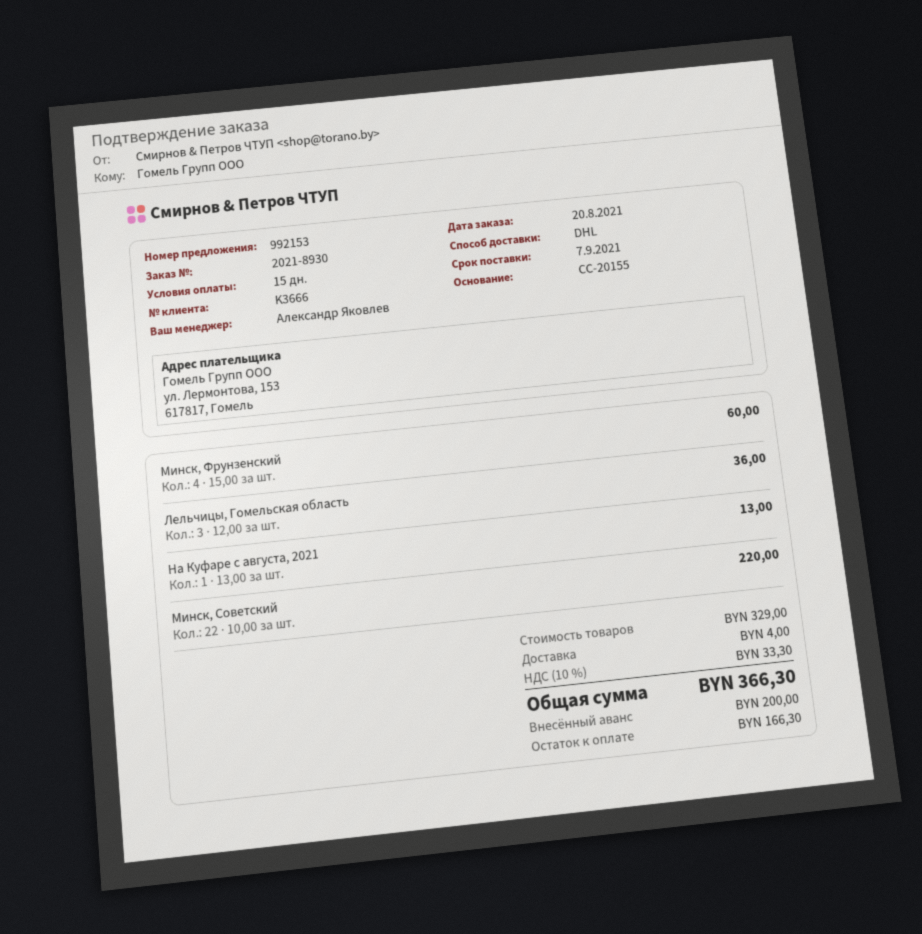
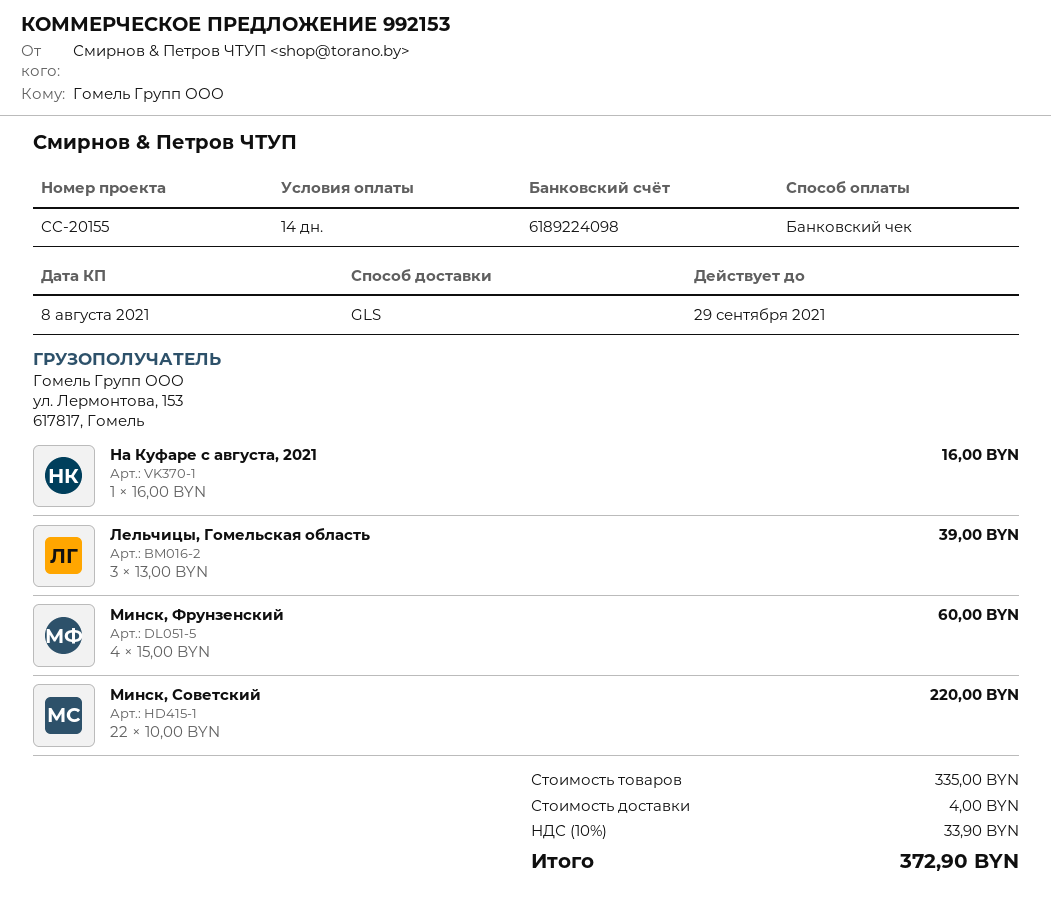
payment terms: 15 days -> 14 days
shipping method: DHL -> GLS
Лельчицы, Гомельская область: 3 x 12.00 = 36.00 -> 3 x 13.00 = 39.00
На Куфаре с августа, 2021: 1 x 13.00 = 13.00 -> 1 x 16.00 = 16.00
subtotal: 329.00 -> 335.00
tax: 10% = 33.30 -> 10% = 33.90
total: 366.30 -> 372.90

